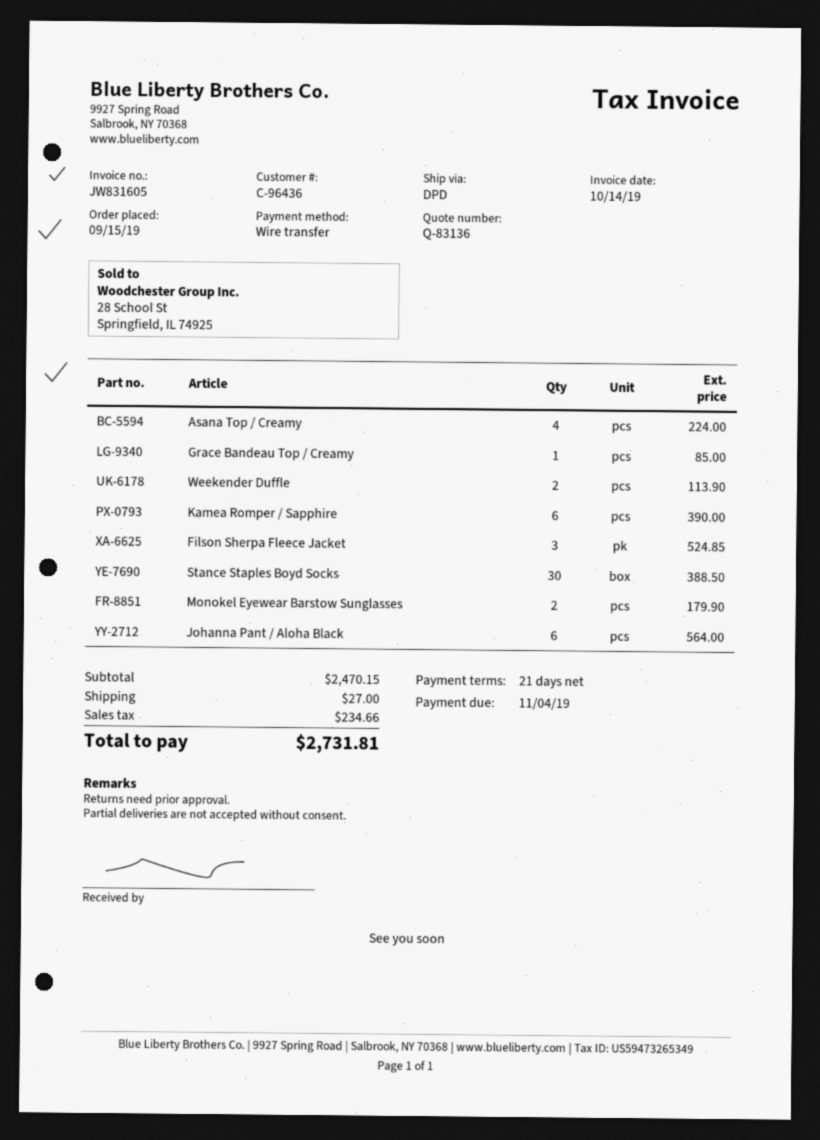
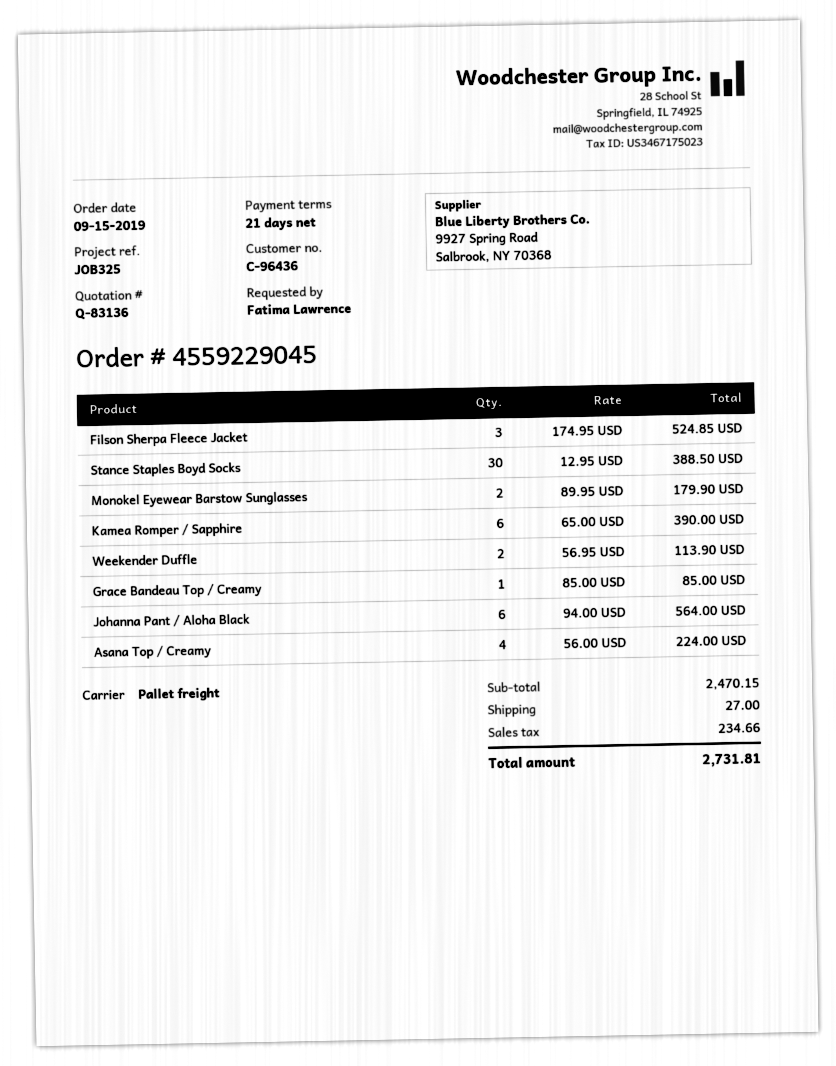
shipping method: DPD -> pallet freight

